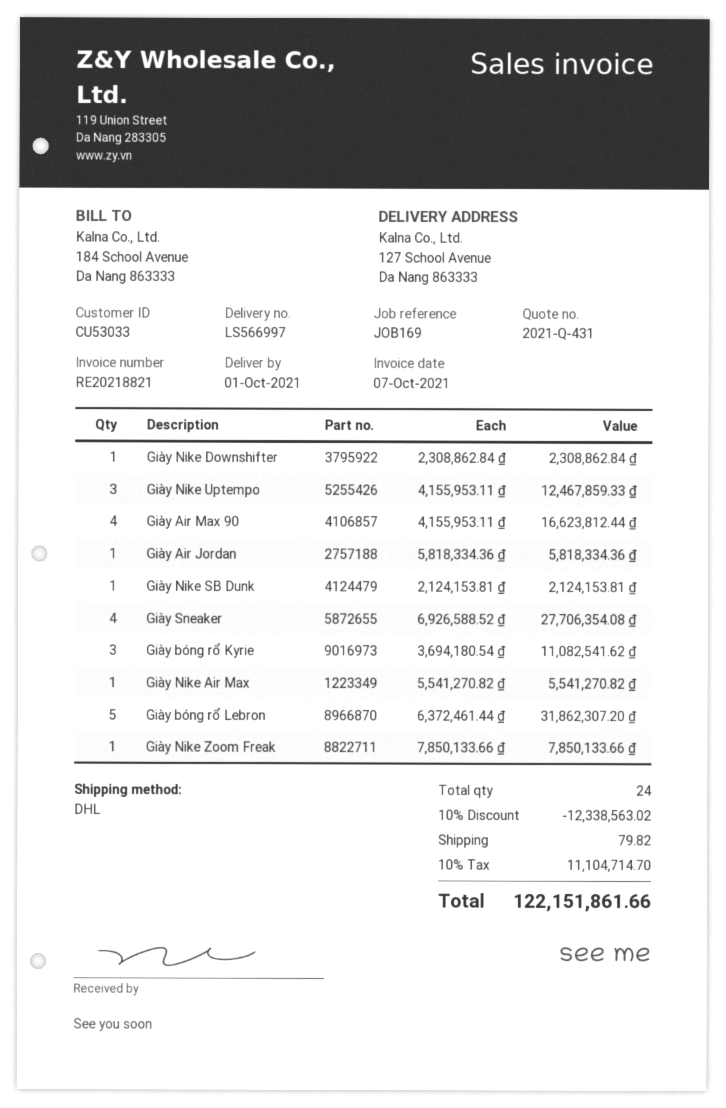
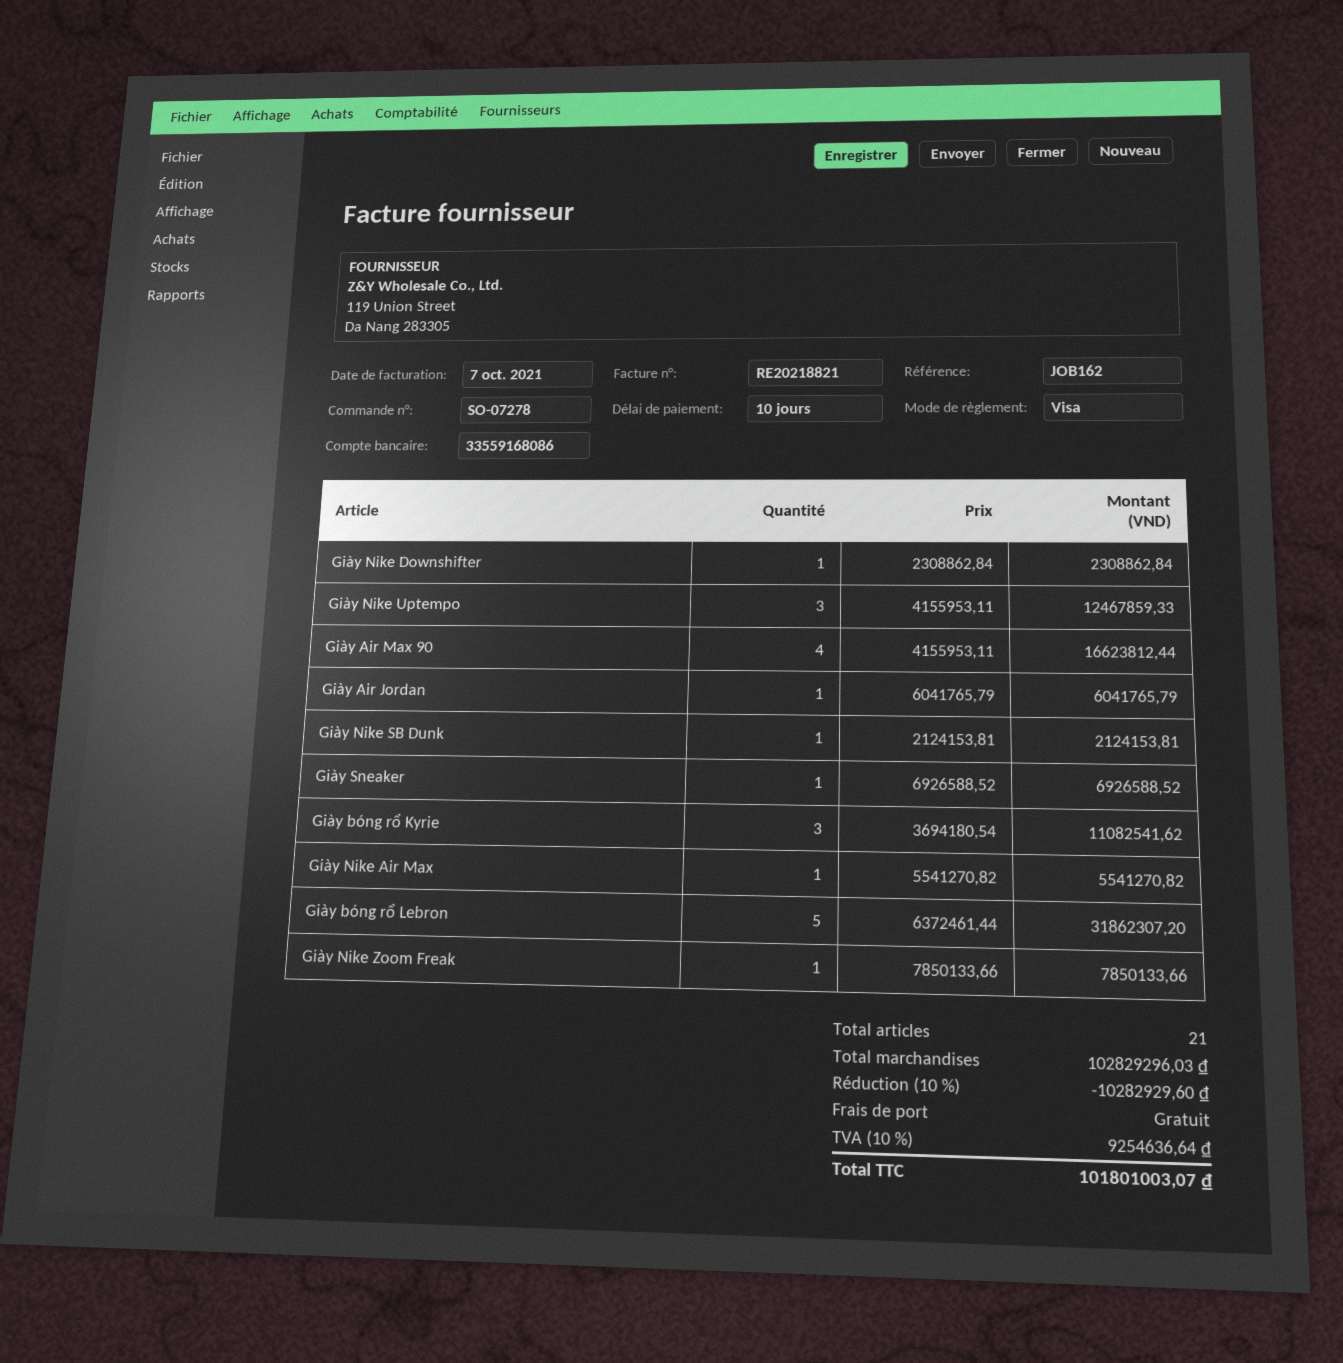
reference: JOB169 -> JOB162
Giày Air Jordan: 1 x 5818334.36 = 5818334.36 -> 1 x 6041765.79 = 6041765.79
Giày Sneaker: 4 x 6926588.52 = 27706354.08 -> 1 x 6926588.52 = 6926588.52
total quantity: 24 -> 21
discount: 10% = 12338563.02 -> 10% = 10282929.60
shipping: 79.82 -> 0.00
tax: 10% = 11104714.70 -> 10% = 9254636.64
total: 122151861.66 -> 101801003.07

